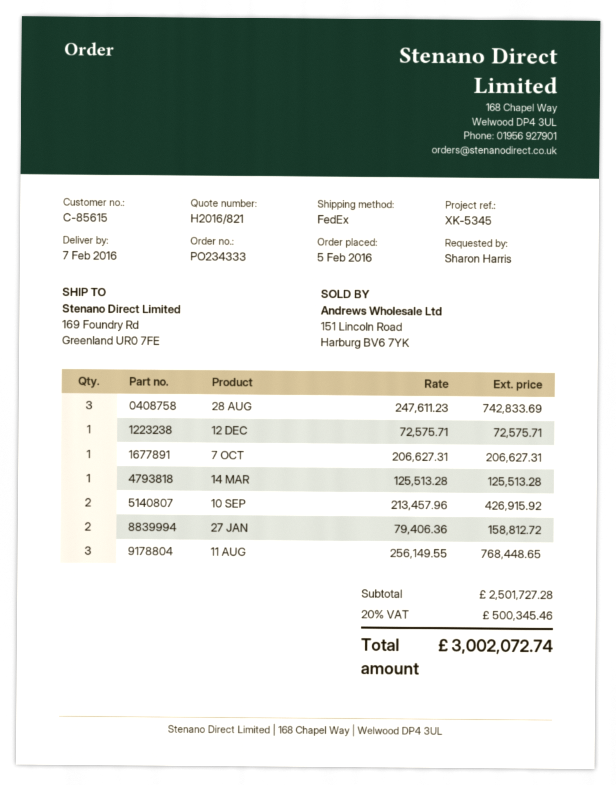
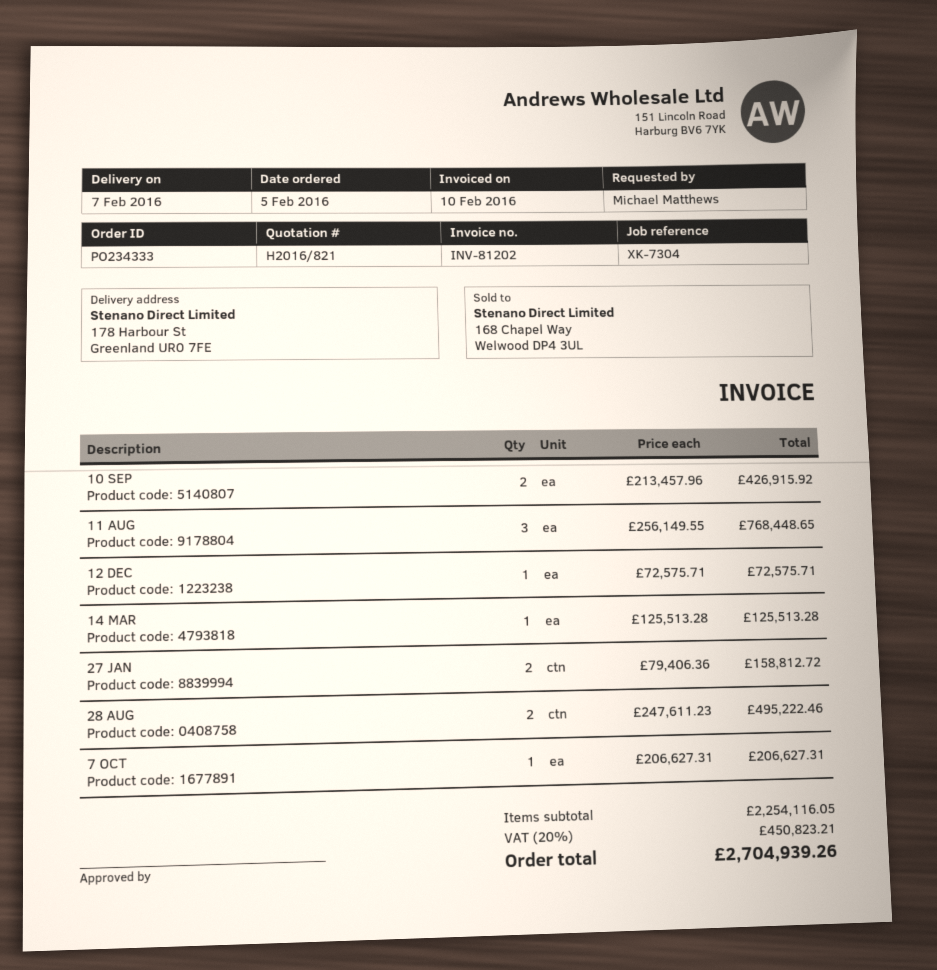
reference: XK-5345 -> XK-7304
ordered by: Sharon Harris -> Michael Matthews
ship to: 169 Foundry Rd, Greenland UR0 7FE -> 178 Harbour St, Greenland UR0 7FE
28 AUG: 3 x 247611.23 = 742833.69 -> 2 x 247611.23 = 495222.46
subtotal: 2501727.28 -> 2254116.05
tax: 20% = 500345.46 -> 20% = 450823.21
total: 3002072.74 -> 2704939.26

